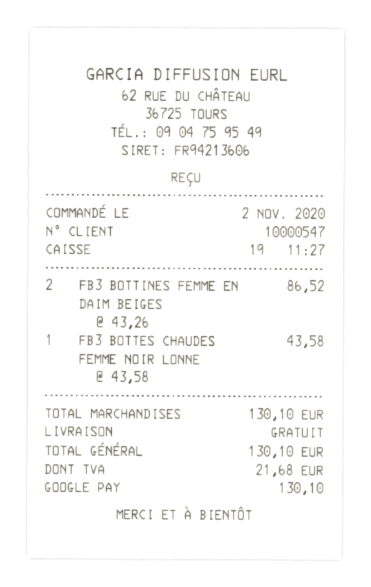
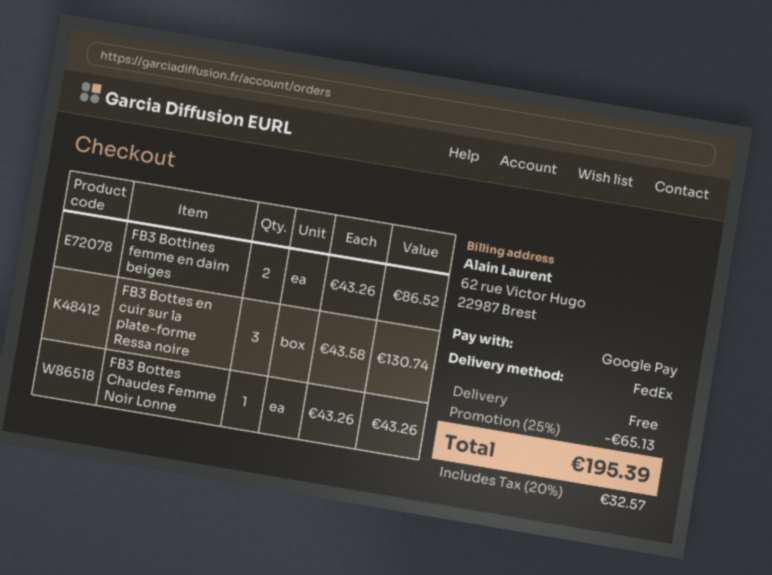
FB3 BOTTES CHAUDES FEMME NOIR LONNE: 1 x 43.58 = 43.58 -> 1 x 43.26 = 43.26
FB3 Bottes en cuir sur la plate-forme Ressa noire: none -> 3 x 43.58 = 130.74
discount: none -> 25% = 65.13
tax: 21.68 -> 32.57
total: 130.10 -> 195.39

